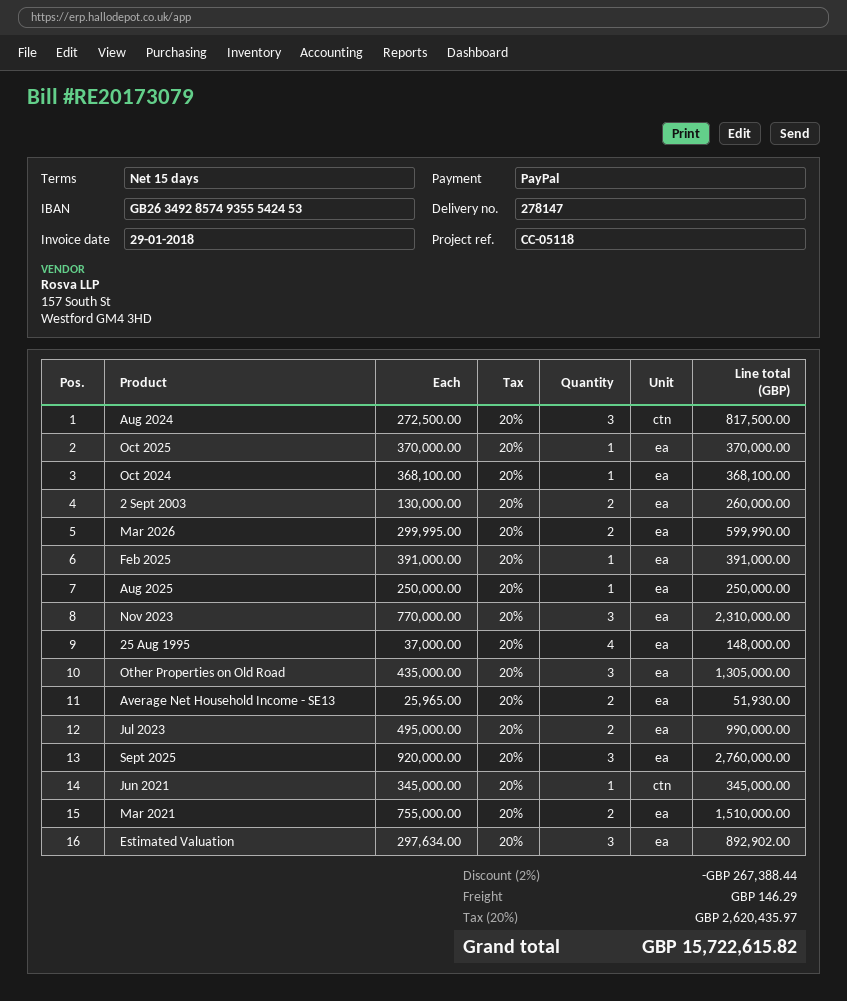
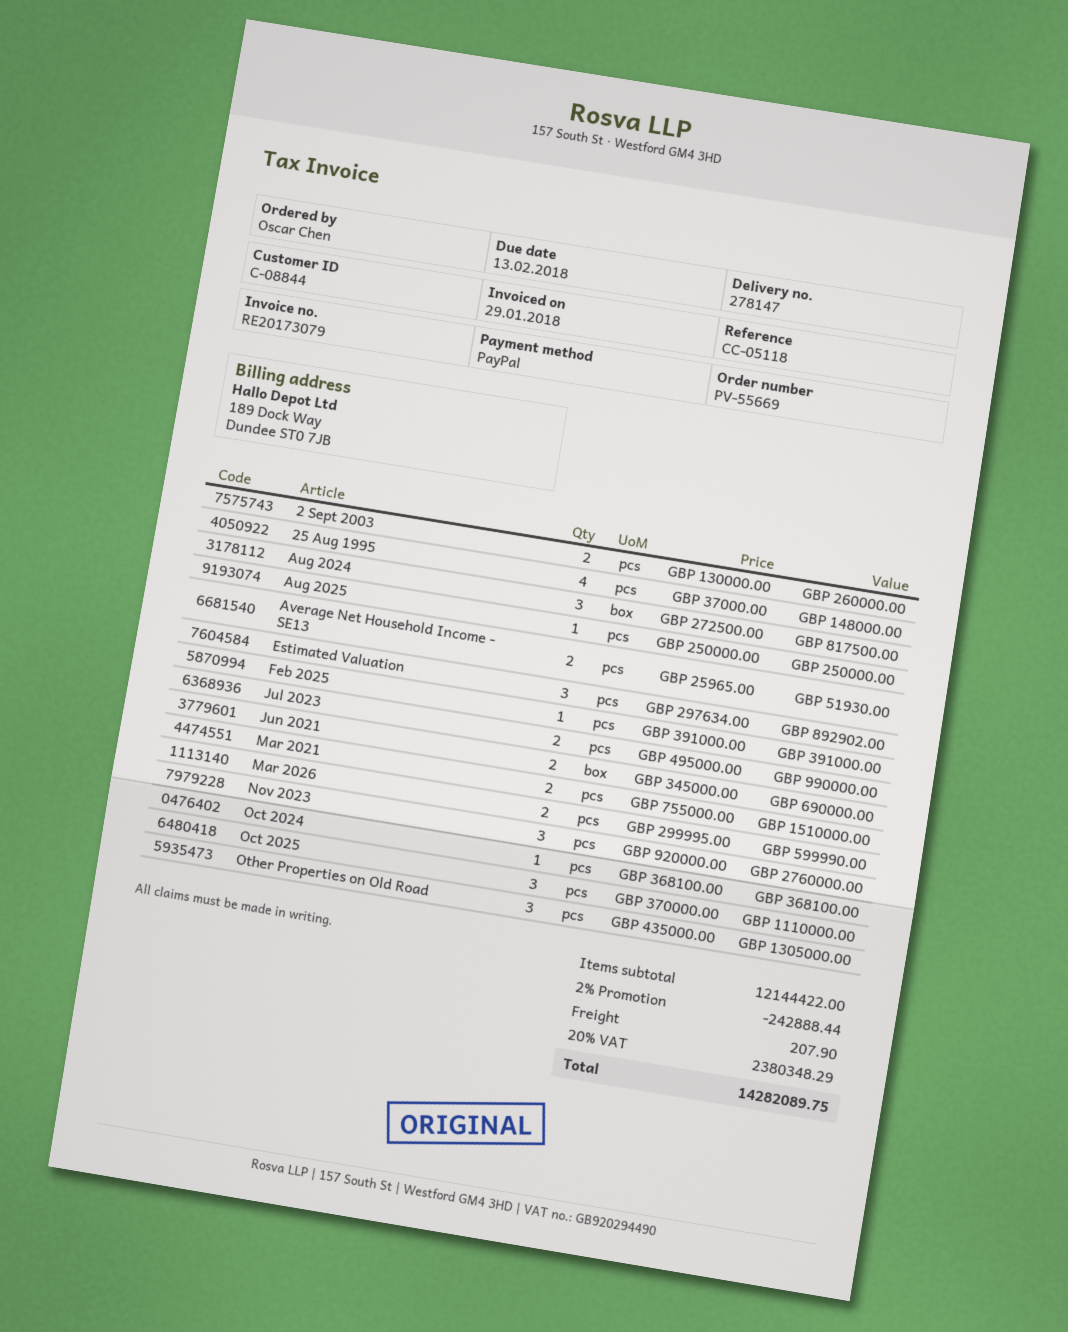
Oct 2025: 1 x 370000.00 = 370000.00 -> 3 x 370000.00 = 1110000.00
Nov 2023: 3 x 770000.00 = 2310000.00 -> 3 x 920000.00 = 2760000.00
Sept 2025: 3 x 920000.00 = 2760000.00 -> none
Jun 2021: 1 x 345000.00 = 345000.00 -> 2 x 345000.00 = 690000.00
discount: 2% = 267388.44 -> 2% = 242888.44
shipping: 146.29 -> 207.90
tax: 20% = 2620435.97 -> 20% = 2380348.29
total: 15722615.82 -> 14282089.75

